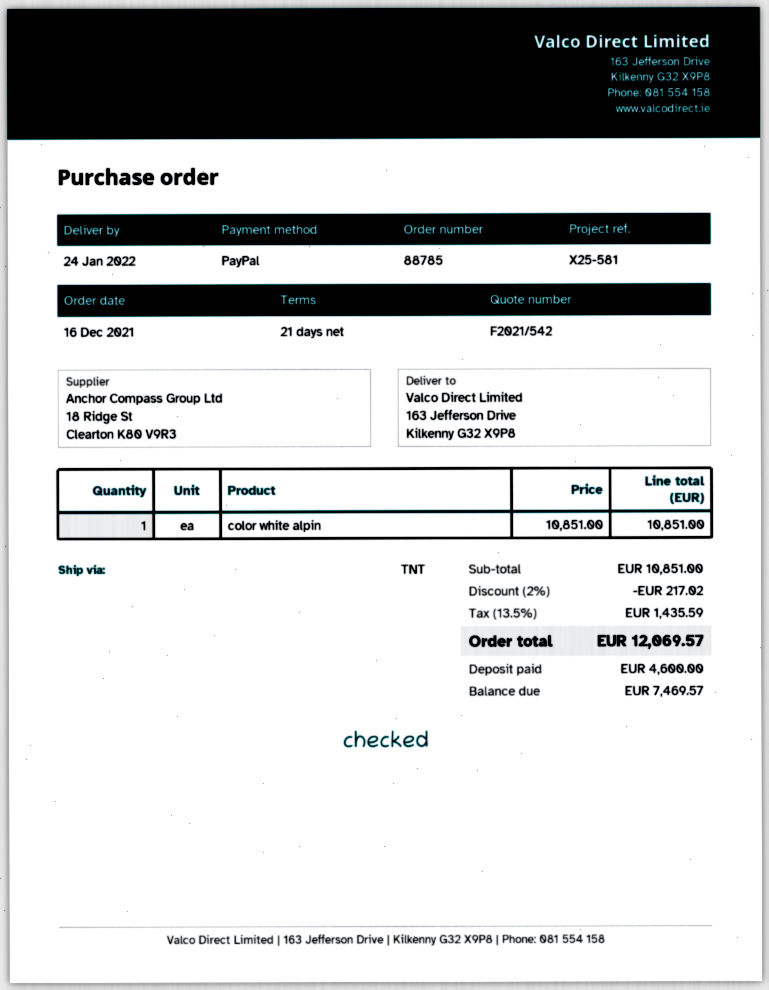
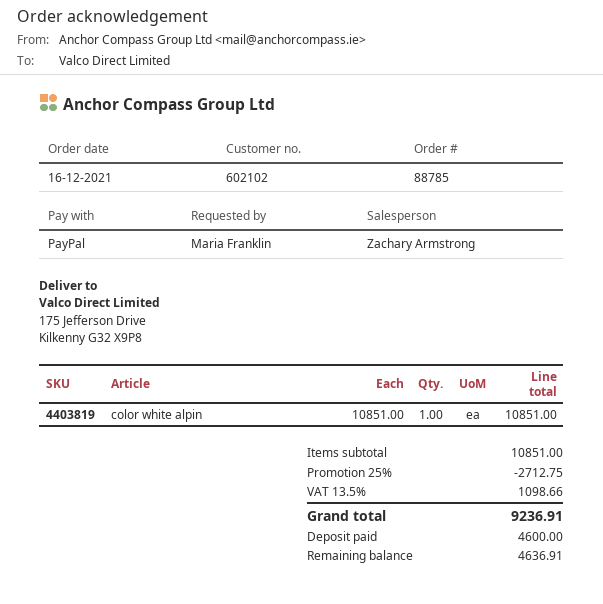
ship to: 163 Jefferson Drive, Kilkenny G32 X9P8 -> 175 Jefferson Drive, Kilkenny G32 X9P8
discount: 2% = 217.02 -> 25% = 2712.75
tax: 13.5% = 1435.59 -> 13.5% = 1098.66
total: 12069.57 -> 9236.91
balance: 7469.57 -> 4636.91

